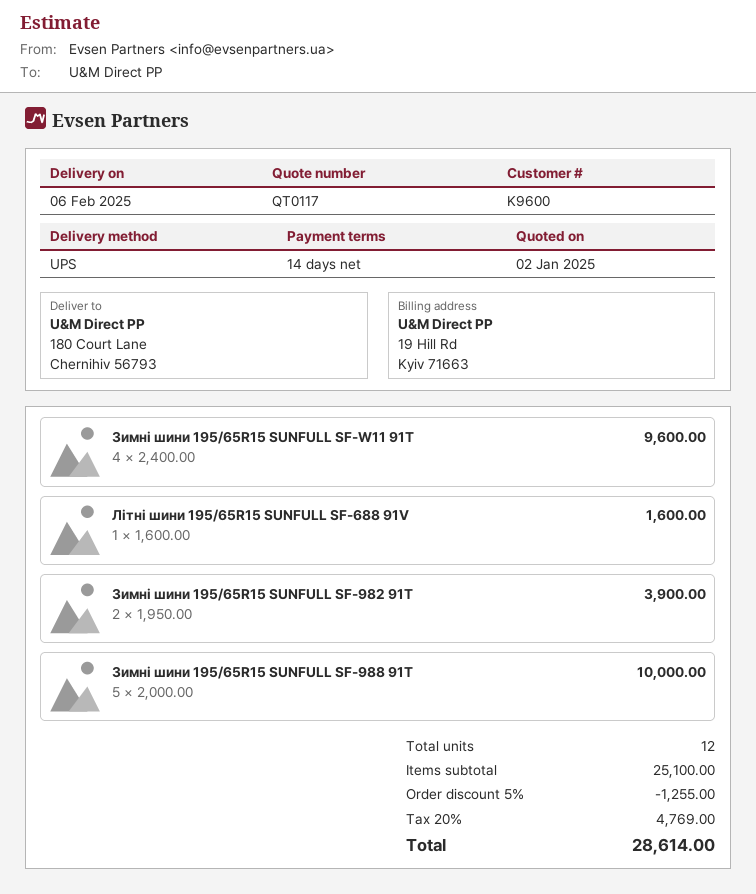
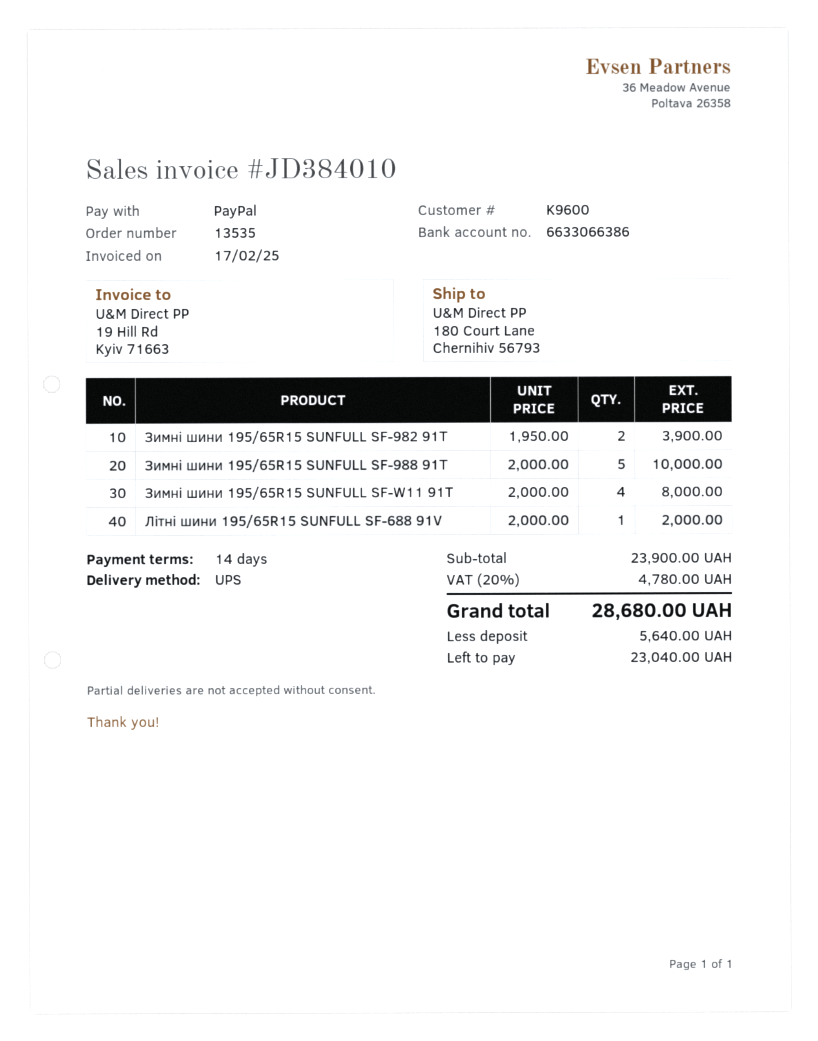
Зимні шини 195/65R15 SUNFULL SF-W11 91T: 4 x 2400.00 = 9600.00 -> 4 x 2000.00 = 8000.00
Літні шини 195/65R15 SUNFULL SF-688 91V: 1 x 1600.00 = 1600.00 -> 1 x 2000.00 = 2000.00
subtotal: 25100.00 -> 23900.00
discount: 5% = 1255.00 -> none
tax: 20% = 4769.00 -> 20% = 4780.00
total: 28614.00 -> 28680.00

